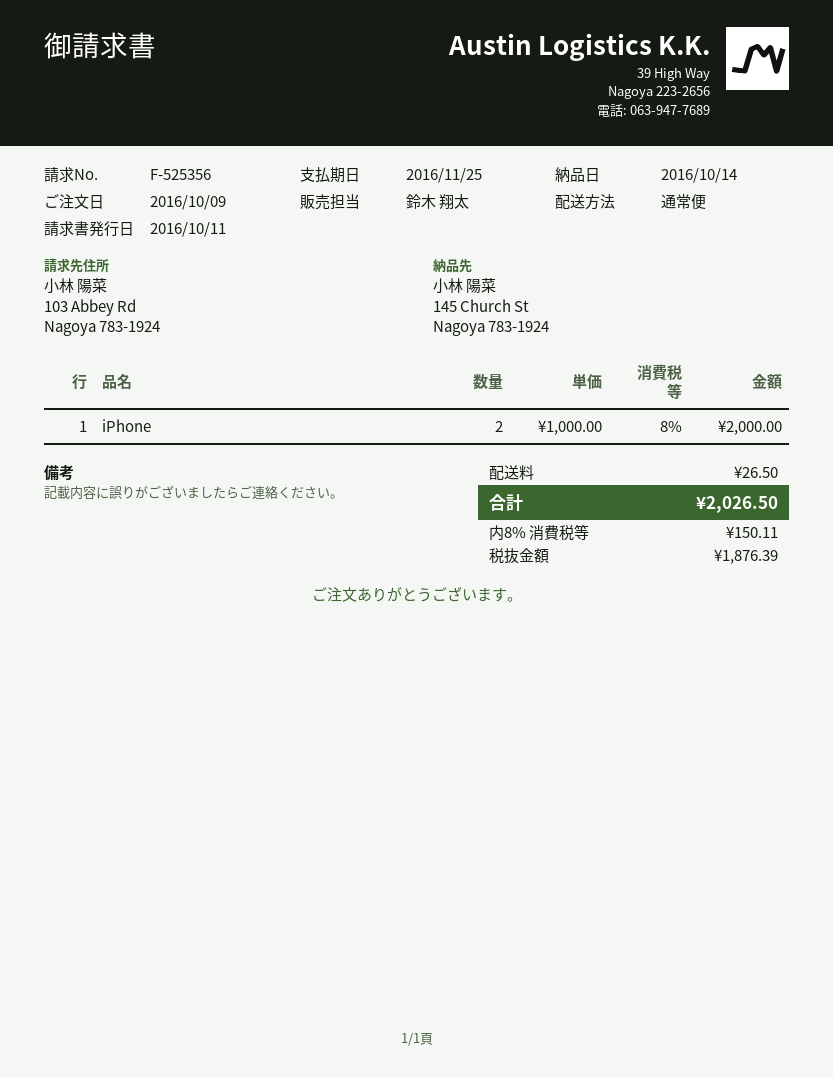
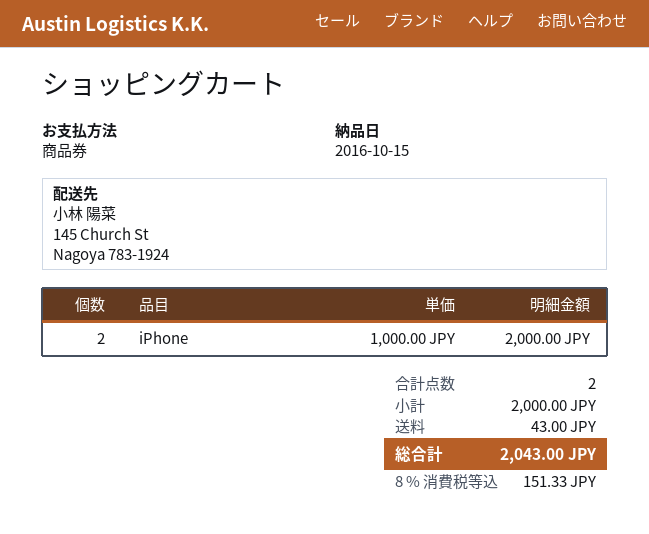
delivery date: 2016-10-14 -> 2016-10-15
shipping: 26.50 -> 43.00
tax: 8% = 150.11 -> 8% = 151.33
total: 2026.50 -> 2043.00

